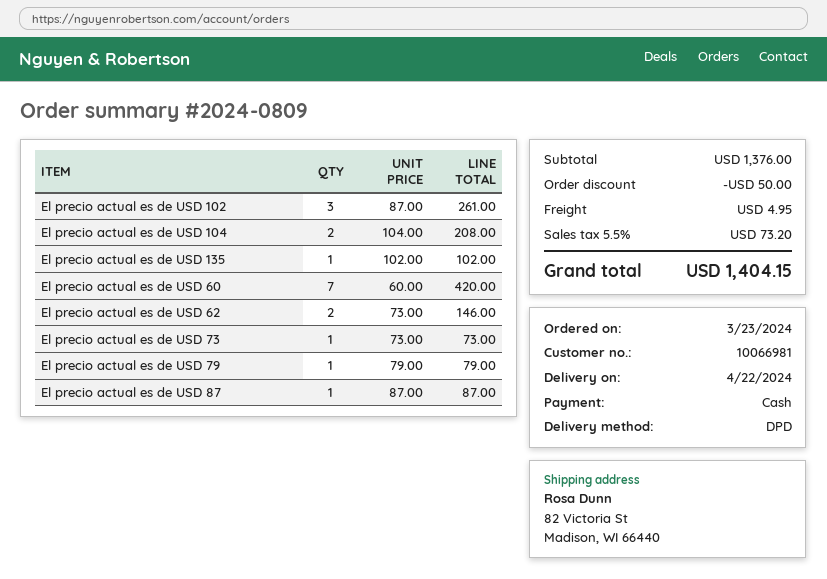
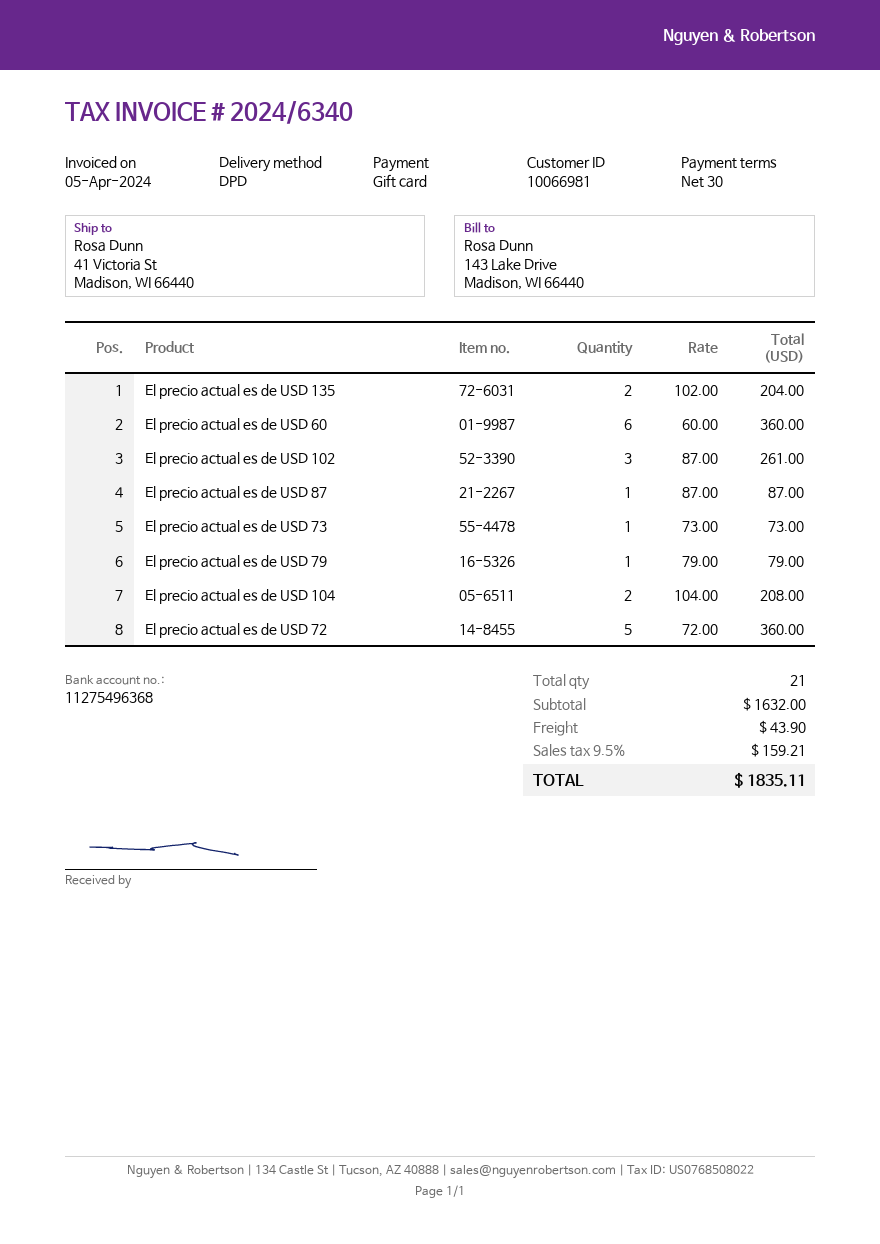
payment method: cash -> gift card
ship to: 82 Victoria St, Madison, WI 66440 -> 41 Victoria St, Madison, WI 66440
El precio actual es de USD 135: 1 x 102.00 = 102.00 -> 2 x 102.00 = 204.00
El precio actual es de USD 60: 7 x 60.00 = 420.00 -> 6 x 60.00 = 360.00
El precio actual es de USD 62: 2 x 73.00 = 146.00 -> none
El precio actual es de USD 72: none -> 5 x 72.00 = 360.00
subtotal: 1376.00 -> 1632.00
discount: 50.00 -> none
shipping: 4.95 -> 43.90
tax: 5.5% = 73.20 -> 9.5% = 159.21
total: 1404.15 -> 1835.11

